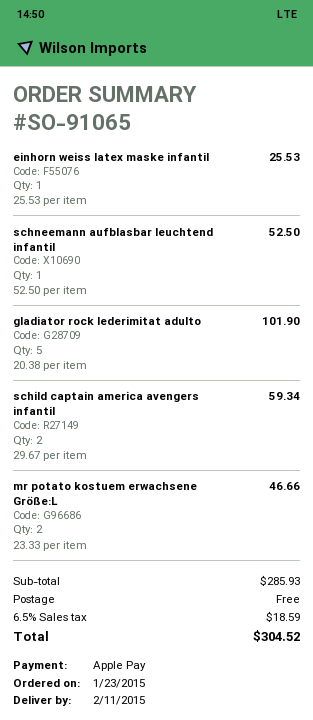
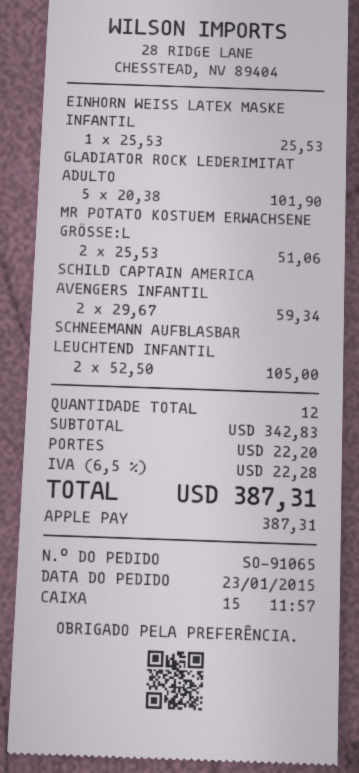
schneemann aufblasbar leuchtend infantil: 1 x 52.50 = 52.50 -> 2 x 52.50 = 105.00
mr potato kostuem erwachsene Größe:L: 2 x 23.33 = 46.66 -> 2 x 25.53 = 51.06
subtotal: 285.93 -> 342.83
shipping: 0.00 -> 22.20
tax: 6.5% = 18.59 -> 6.5% = 22.28
total: 304.52 -> 387.31

